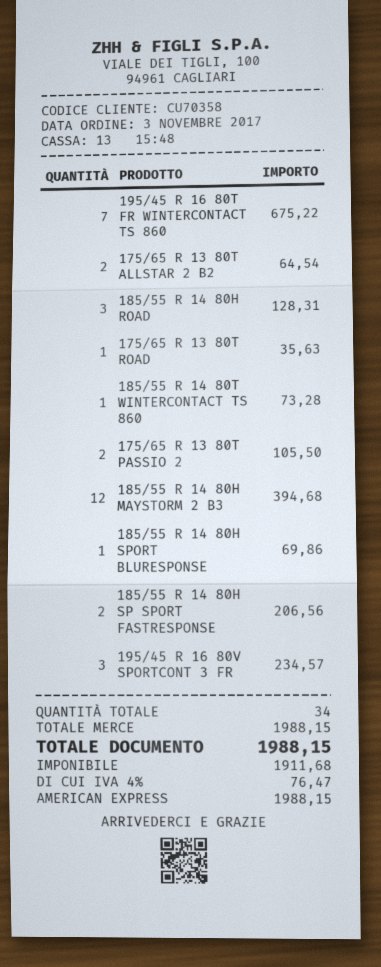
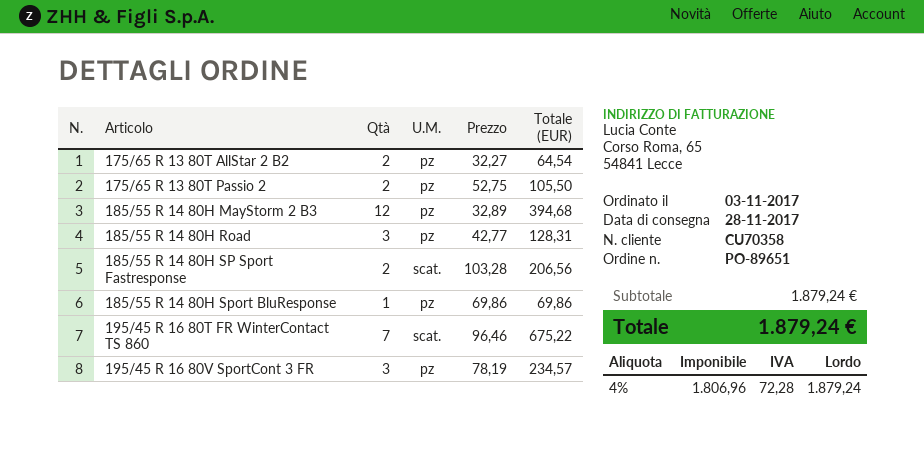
175/65 R 13 80T ROAD: 1 for 35.63 -> none
185/55 R 14 80T WINTERCONTACT TS 860: 1 for 73.28 -> none
subtotal: 1988.15 -> 1879.24
net: 1911.68 -> 1806.96
tax: 4% = 76.47 -> 4% = 72.28
total: 1988.15 -> 1879.24

